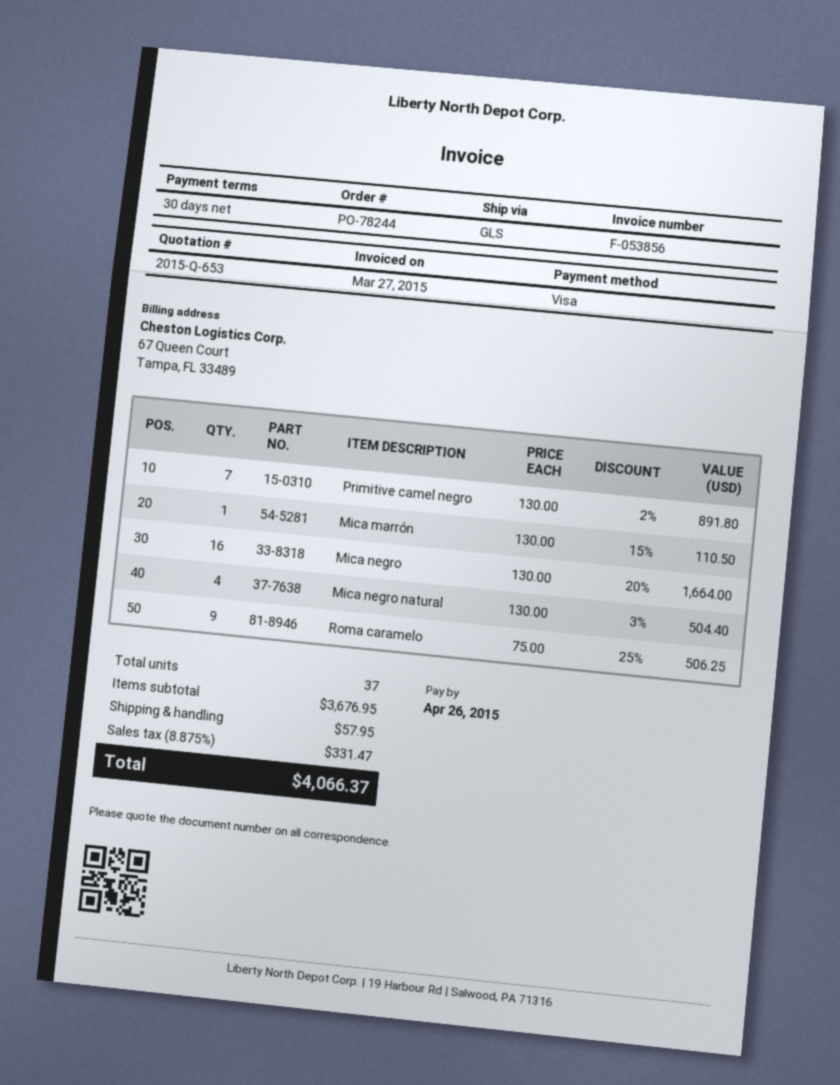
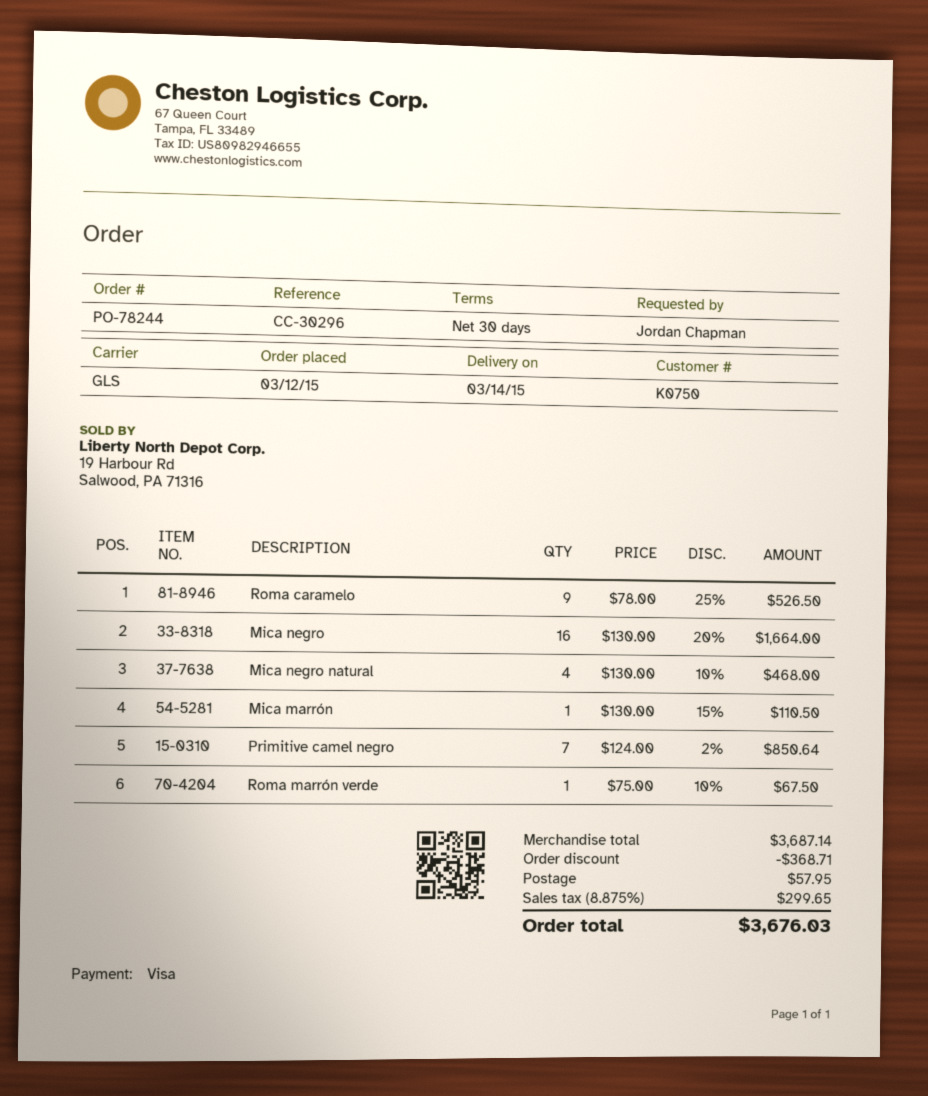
Primitive camel negro: 7 x 130.00 - 2% = 891.80 -> 7 x 124.00 - 2% = 850.64
Mica negro natural: 4 x 130.00 - 3% = 504.40 -> 4 x 130.00 - 10% = 468.00
Roma caramelo: 9 x 75.00 - 25% = 506.25 -> 9 x 78.00 - 25% = 526.50
Roma marrón verde: none -> 1 x 75.00 - 10% = 67.50
subtotal: 3676.95 -> 3687.14
discount: none -> 368.71
tax: 8.875% = 331.47 -> 8.875% = 299.65
total: 4066.37 -> 3676.03

